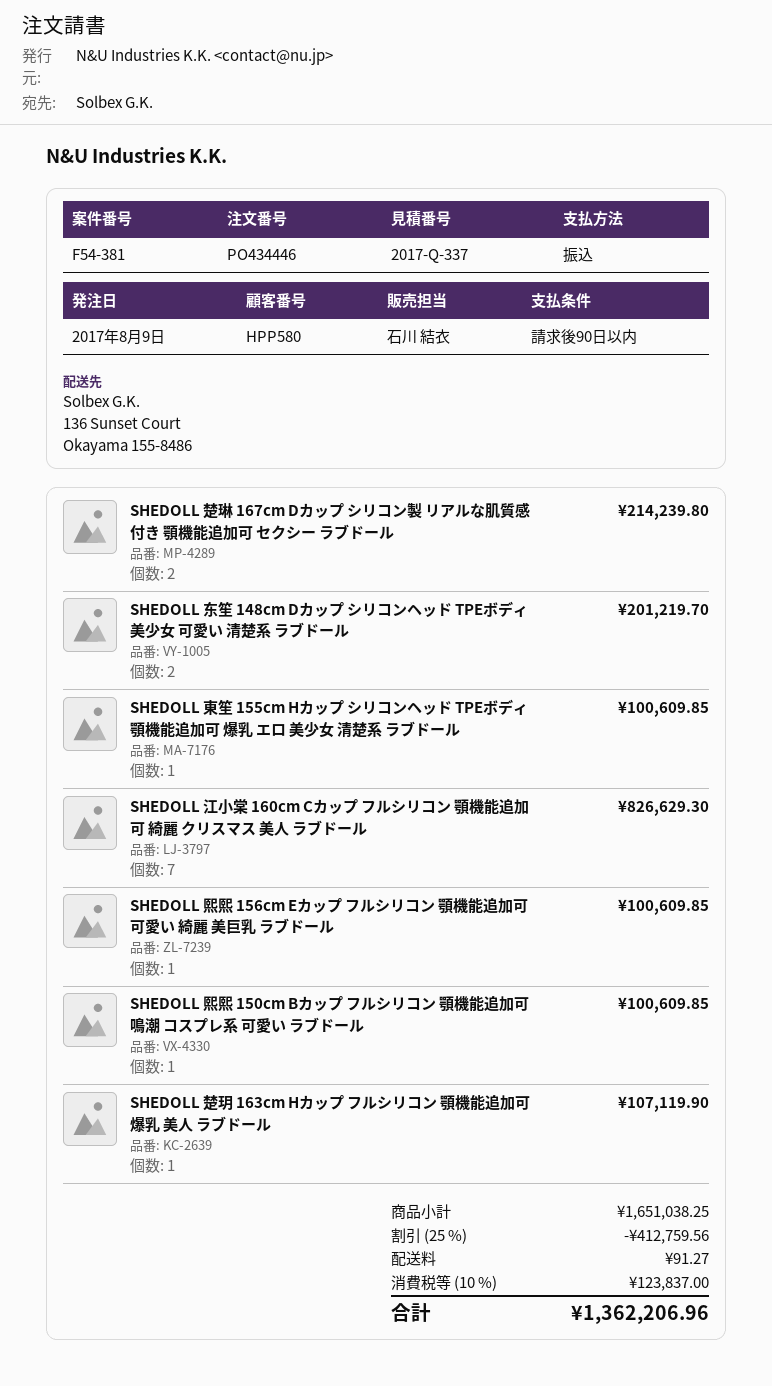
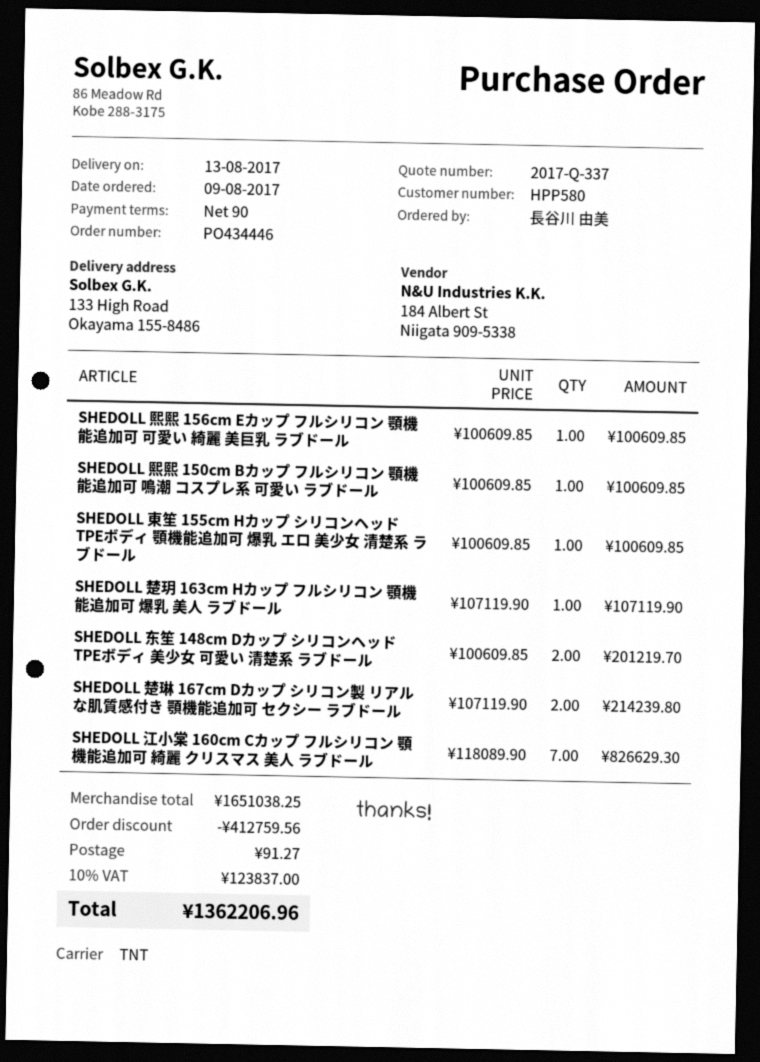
ship to: 136 Sunset Court, Okayama 155-8486 -> 133 High Road, Okayama 155-8486

